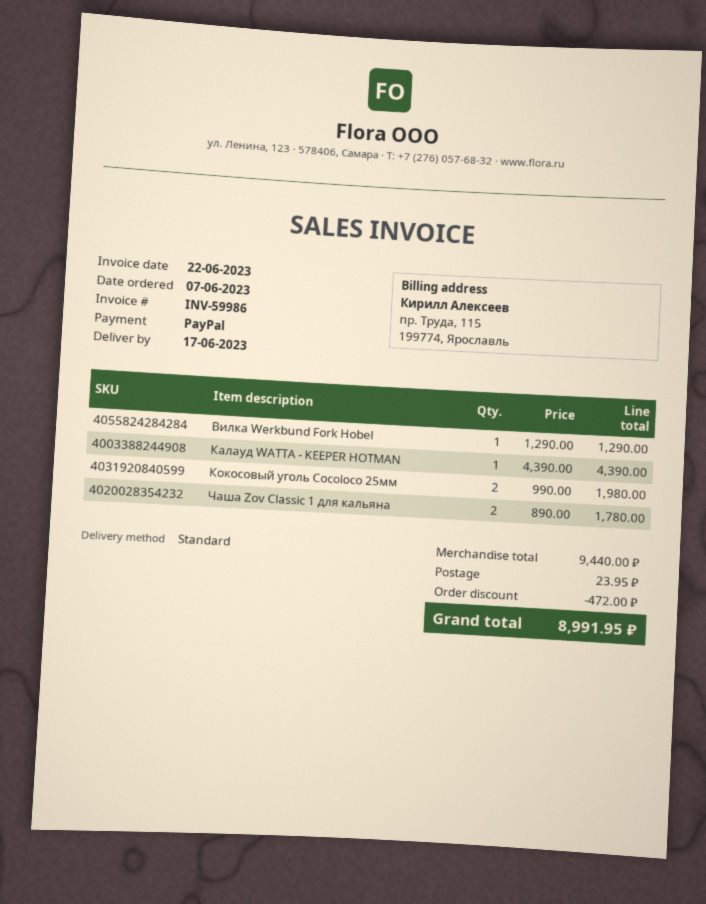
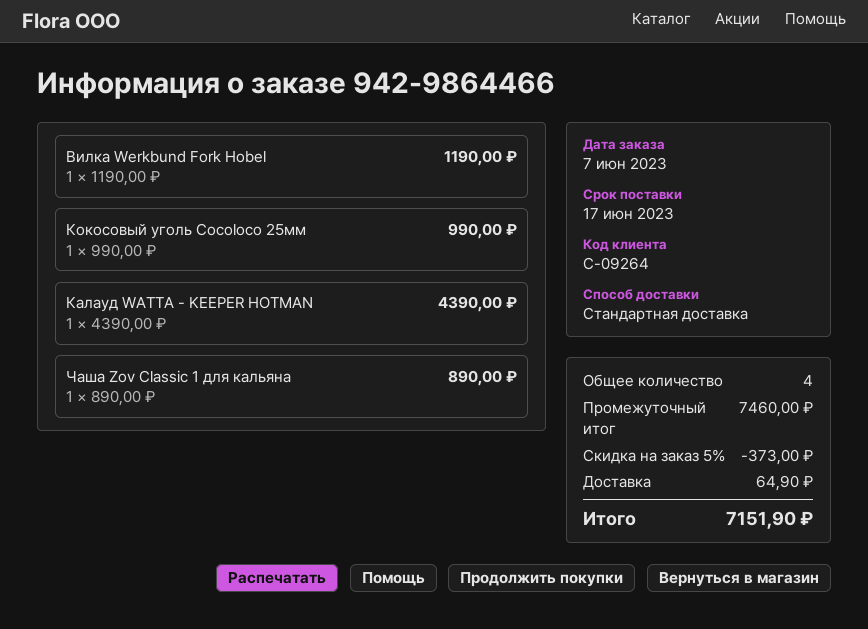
Вилка Werkbund Fork Hobel: 1 x 1290.00 = 1290.00 -> 1 x 1190.00 = 1190.00
Кокосовый уголь Cocoloco 25мм: 2 x 990.00 = 1980.00 -> 1 x 990.00 = 990.00
Чаша Zov Classic 1 для кальяна: 2 x 890.00 = 1780.00 -> 1 x 890.00 = 890.00
subtotal: 9440.00 -> 7460.00
discount: 472.00 -> 373.00
shipping: 23.95 -> 64.90
total: 8991.95 -> 7151.90

